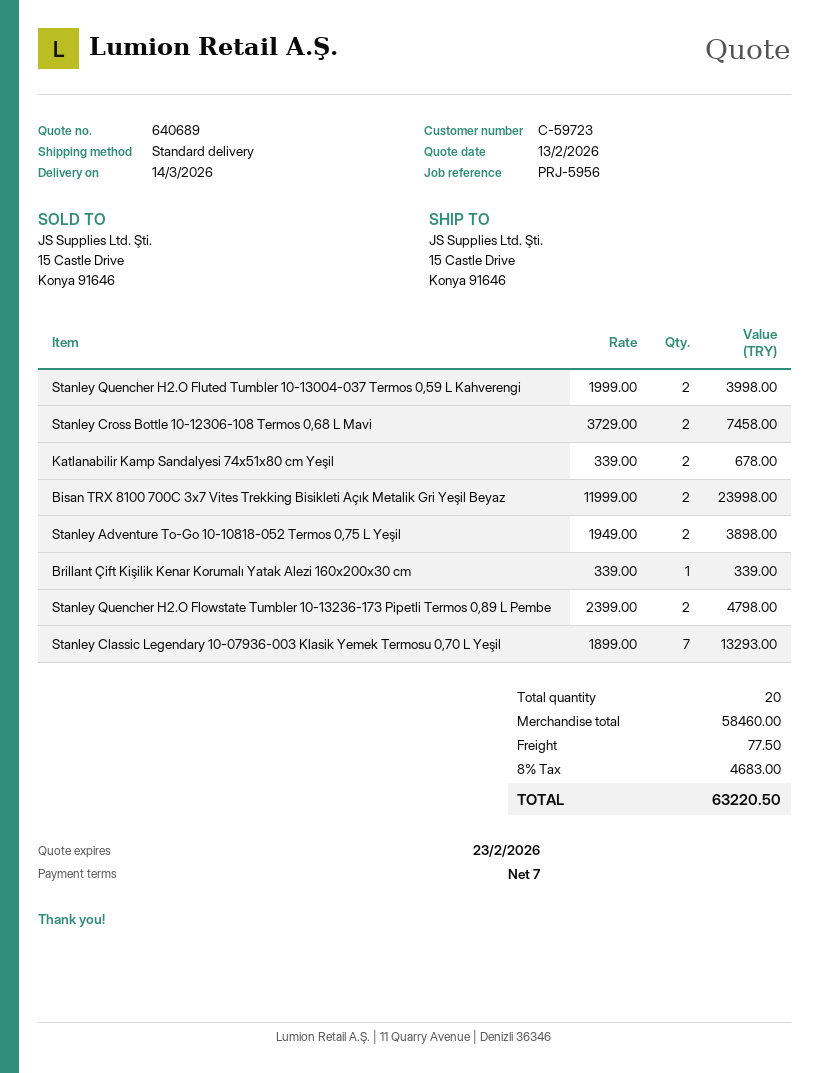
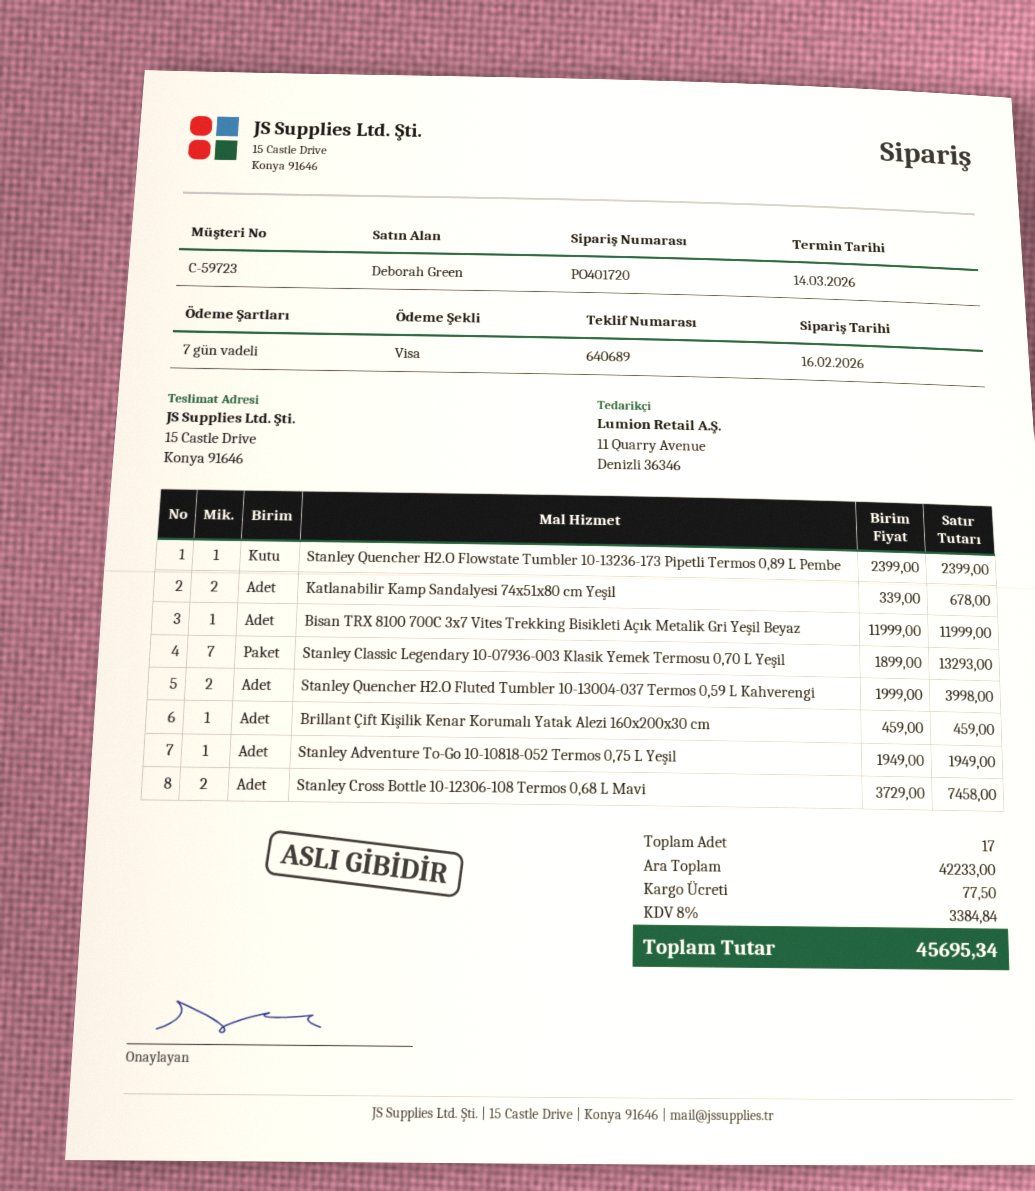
Bisan TRX 8100 700C 3x7 Vites Trekking Bisikleti Açık Metalik Gri Yeşil Beyaz: 2 x 11999.00 = 23998.00 -> 1 x 11999.00 = 11999.00
Stanley Adventure To-Go 10-10818-052 Termos 0,75 L Yeşil: 2 x 1949.00 = 3898.00 -> 1 x 1949.00 = 1949.00
Brillant Çift Kişilik Kenar Korumalı Yatak Alezi 160x200x30 cm: 1 x 339.00 = 339.00 -> 1 x 459.00 = 459.00
Stanley Quencher H2.O Flowstate Tumbler 10-13236-173 Pipetli Termos 0,89 L Pembe: 2 x 2399.00 = 4798.00 -> 1 x 2399.00 = 2399.00
total quantity: 20 -> 17
subtotal: 58460.00 -> 42233.00
tax: 8% = 4683.00 -> 8% = 3384.84
total: 63220.50 -> 45695.34

